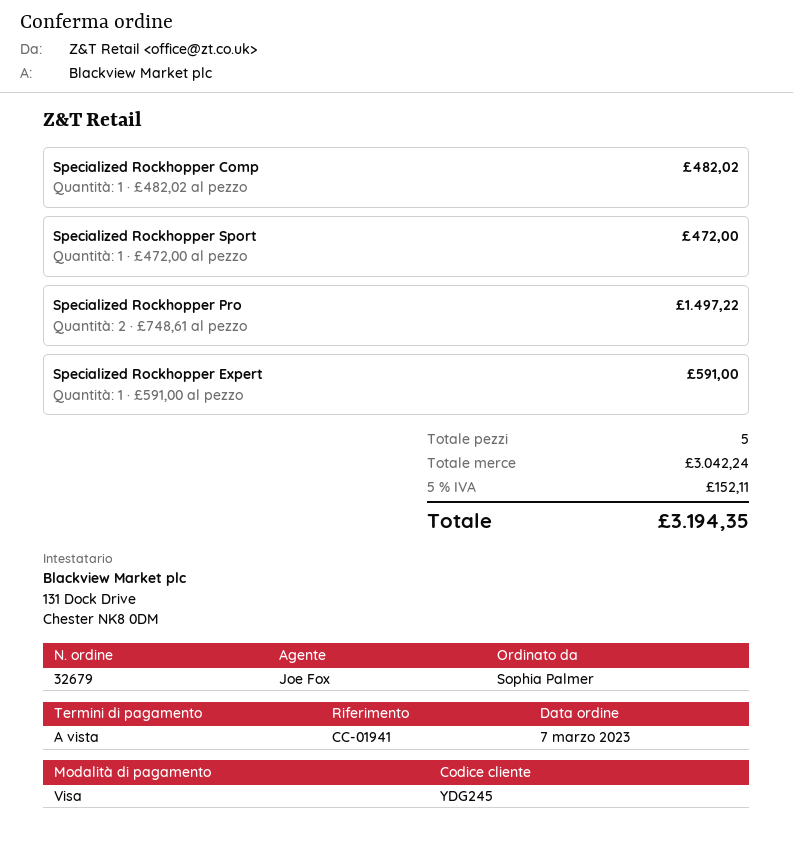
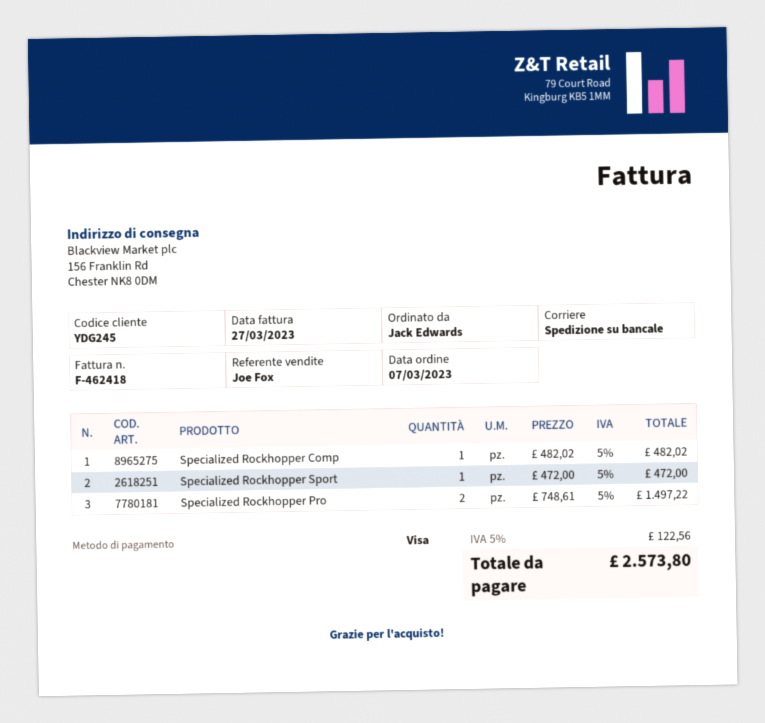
ordered by: Sophia Palmer -> Jack Edwards
Specialized Rockhopper Expert: 1 x 591.00 = 591.00 -> none
tax: 5% = 152.11 -> 5% = 122.56
total: 3194.35 -> 2573.80

